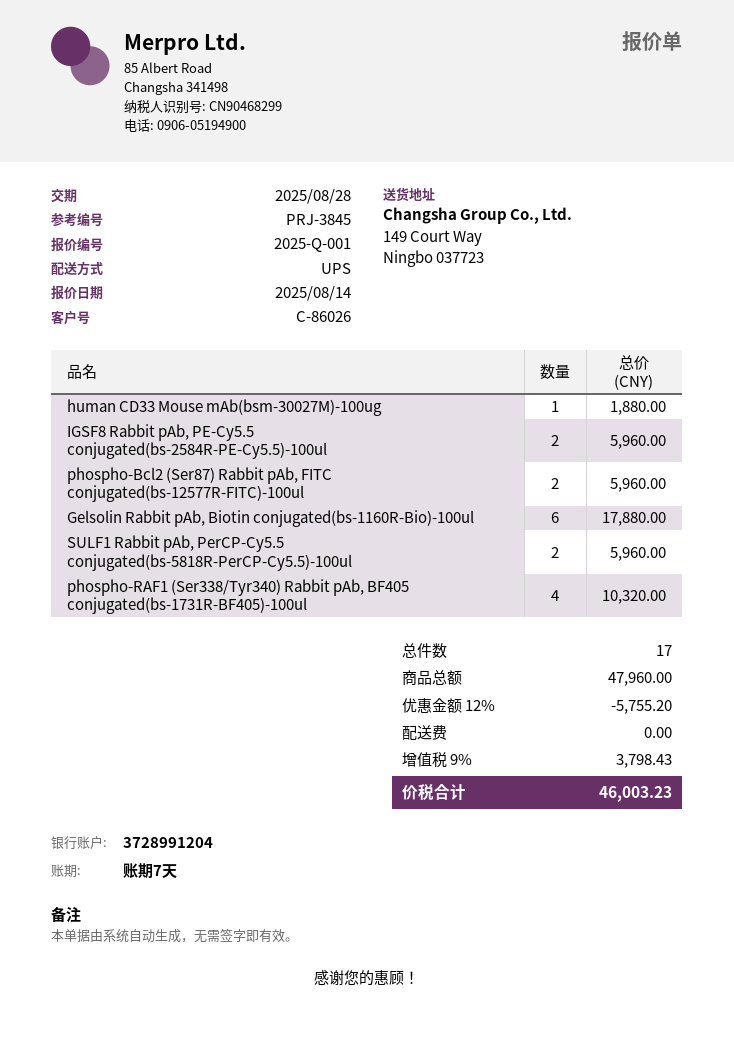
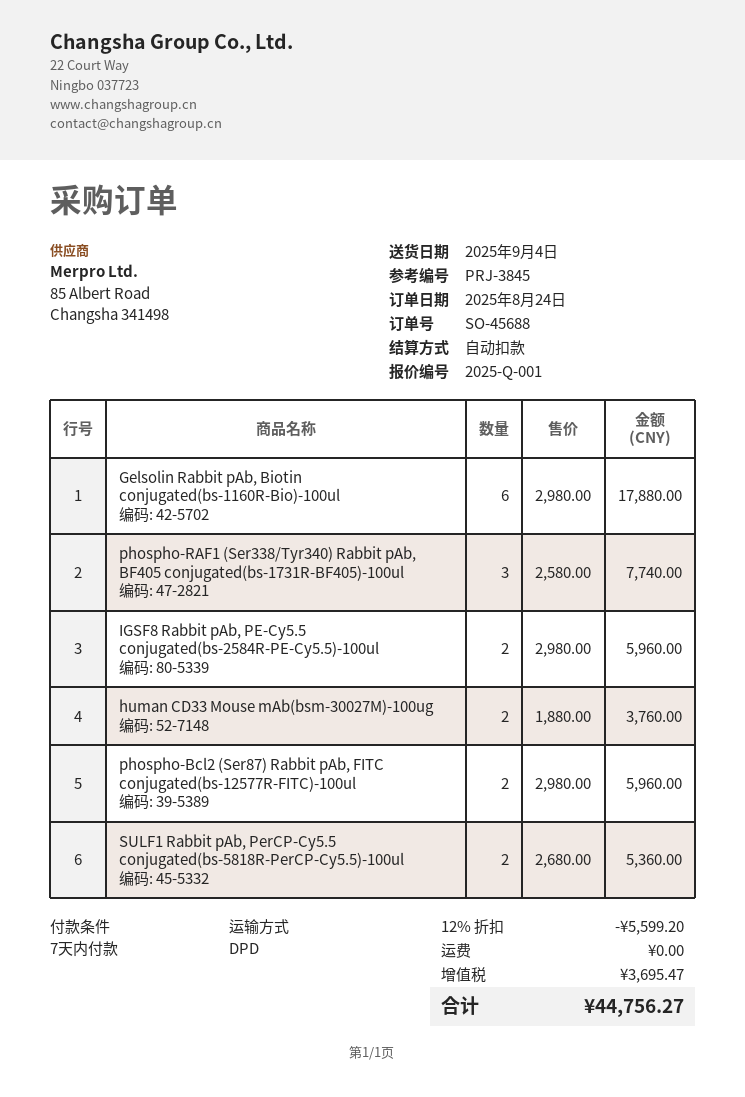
delivery date: 2025-08-28 -> 2025-09-04
shipping method: UPS -> DPD
human CD33 Mouse mAb(bsm-30027M)-100ug: 1 for 1880.00 -> 2 for 3760.00
SULF1 Rabbit pAb, PerCP-Cy5.5 conjugated(bs-5818R-PerCP-Cy5.5)-100ul: 2 for 5960.00 -> 2 for 5360.00
phospho-RAF1 (Ser338/Tyr340) Rabbit pAb, BF405 conjugated(bs-1731R-BF405)-100ul: 4 for 10320.00 -> 3 for 7740.00
discount: 12% = 5755.20 -> 12% = 5599.20
tax: 3798.43 -> 3695.47
total: 46003.23 -> 44756.27

